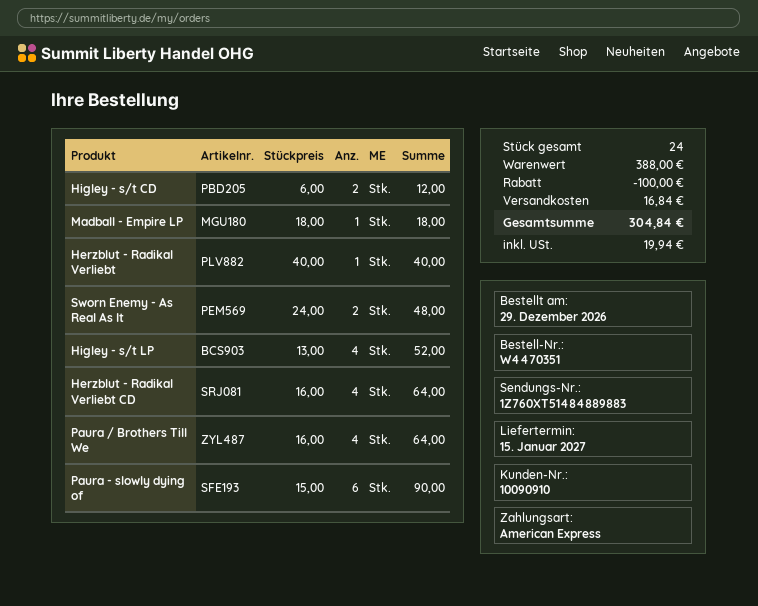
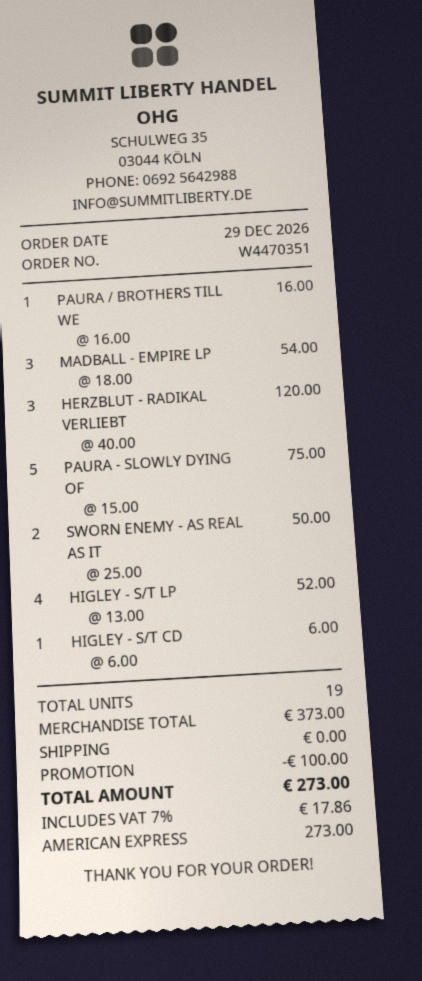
Higley - s/t CD: 2 x 6.00 = 12.00 -> 1 x 6.00 = 6.00
Madball - Empire LP: 1 x 18.00 = 18.00 -> 3 x 18.00 = 54.00
Herzblut - Radikal Verliebt: 1 x 40.00 = 40.00 -> 3 x 40.00 = 120.00
Sworn Enemy - As Real As It: 2 x 24.00 = 48.00 -> 2 x 25.00 = 50.00
Herzblut - Radikal Verliebt CD: 4 x 16.00 = 64.00 -> none
Paura / Brothers Till We: 4 x 16.00 = 64.00 -> 1 x 16.00 = 16.00
Paura - slowly dying of: 6 x 15.00 = 90.00 -> 5 x 15.00 = 75.00
total quantity: 24 -> 19
subtotal: 388.00 -> 373.00
shipping: 16.84 -> 0.00
tax: 19.94 -> 17.86
total: 304.84 -> 273.00

